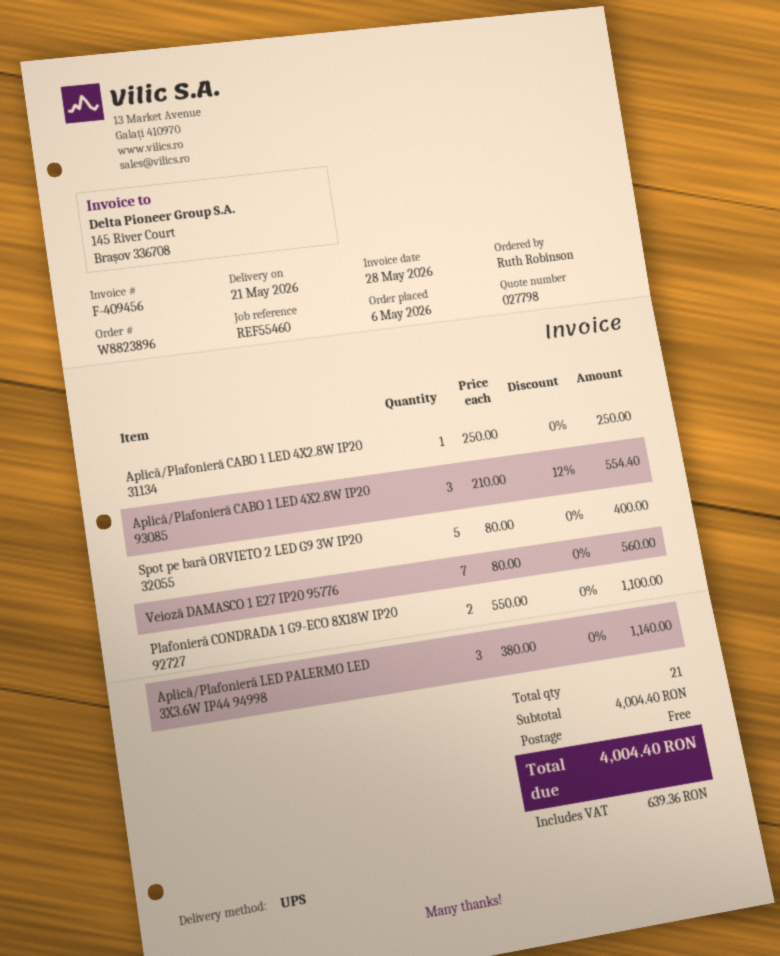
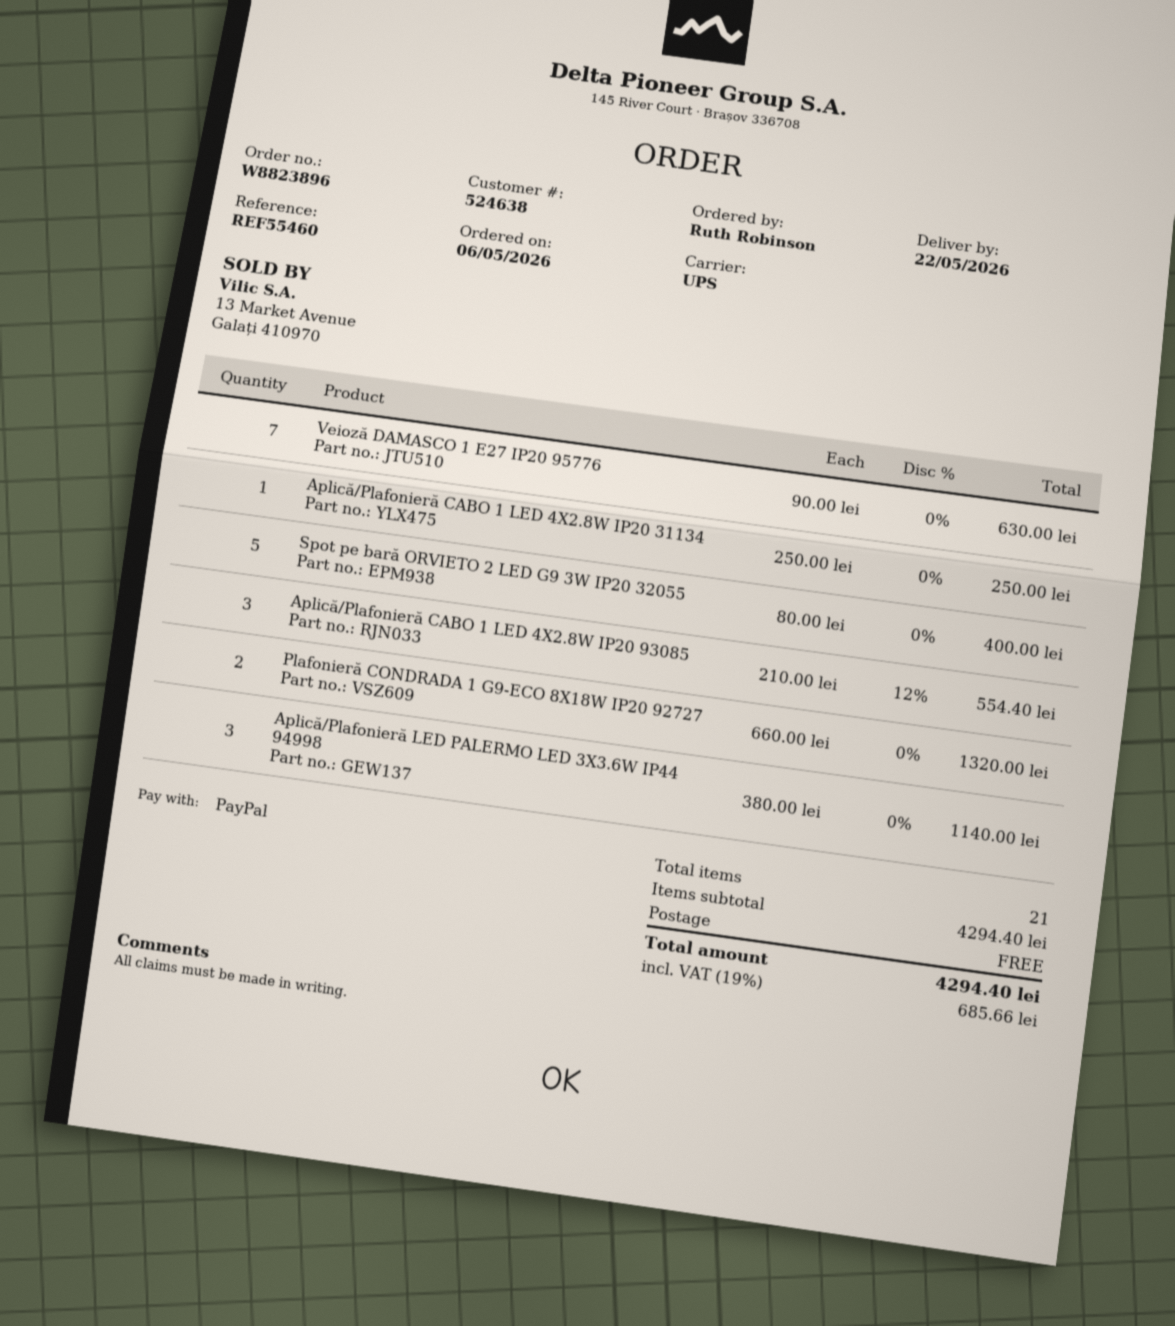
delivery date: 2026-05-21 -> 2026-05-22
Veioză DAMASCO 1 E27 IP20 95776: 7 x 80.00 = 560.00 -> 7 x 90.00 = 630.00
Plafonieră CONDRADA 1 G9-ECO 8X18W IP20 92727: 2 x 550.00 = 1100.00 -> 2 x 660.00 = 1320.00
subtotal: 4004.40 -> 4294.40
tax: 639.36 -> 685.66
total: 4004.40 -> 4294.40

